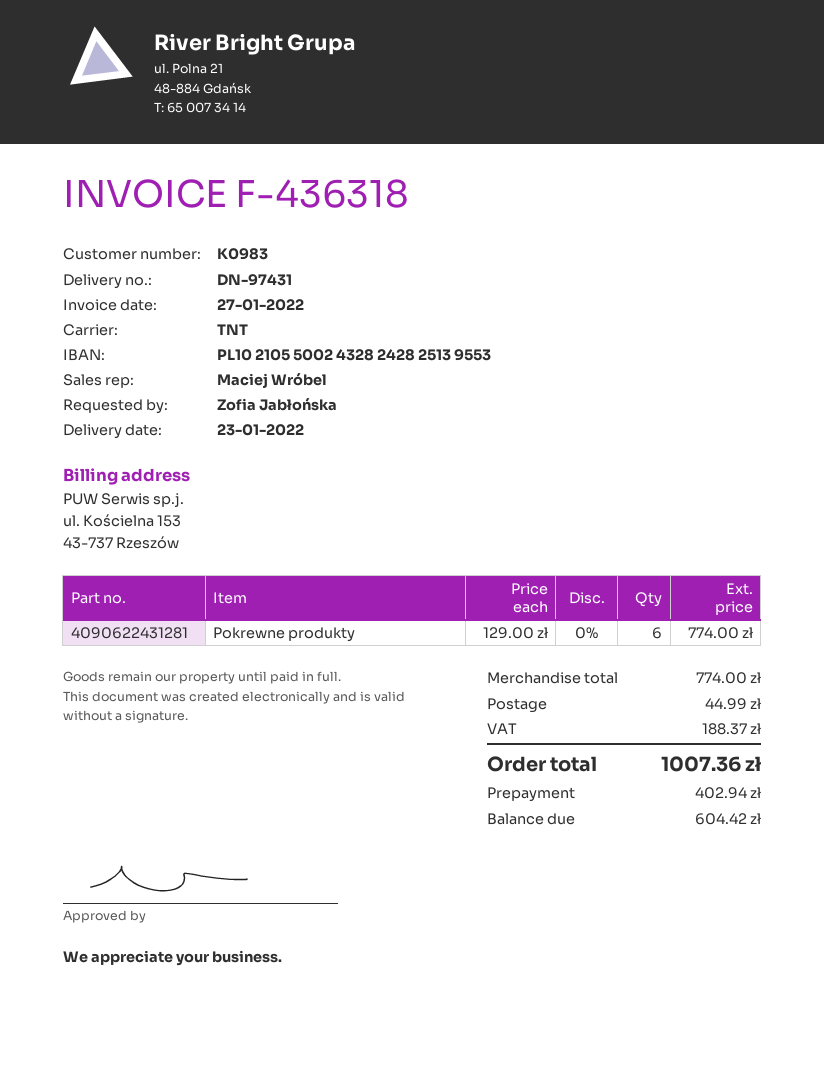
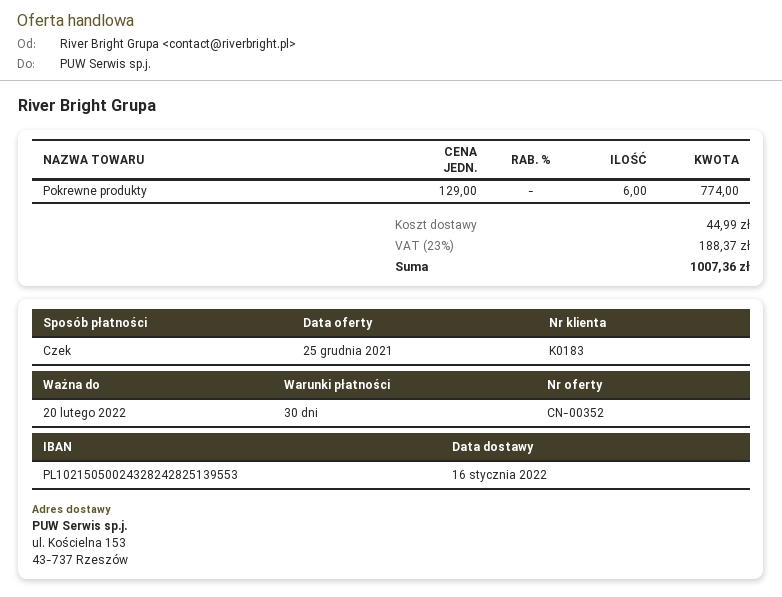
delivery date: 2022-01-23 -> 2022-01-16
customer number: K0983 -> K0183
bank account: PL10210550024328242825139553 -> PL10215050024328242825139553

